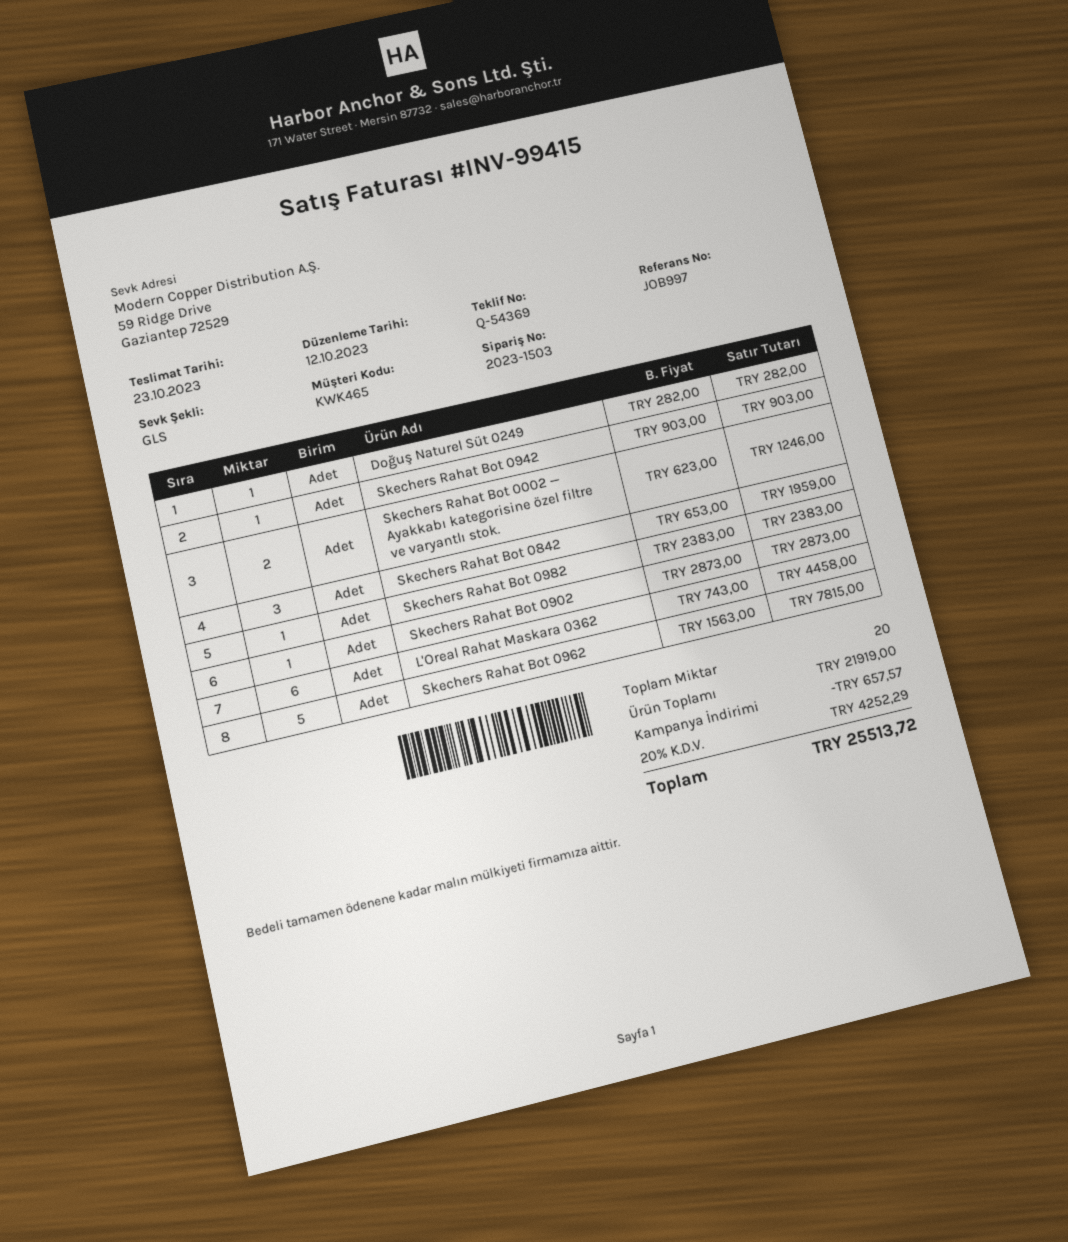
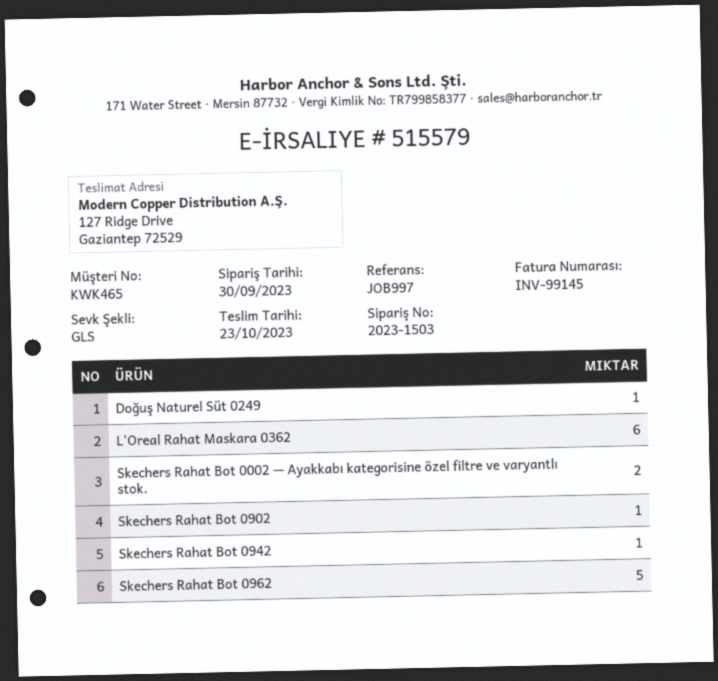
invoice number: INV-99415 -> INV-99145
ship to: 59 Ridge Drive, Gaziantep 72529 -> 127 Ridge Drive, Gaziantep 72529
Skechers Rahat Bot 0842: 3 -> none
Skechers Rahat Bot 0982: 1 -> none

